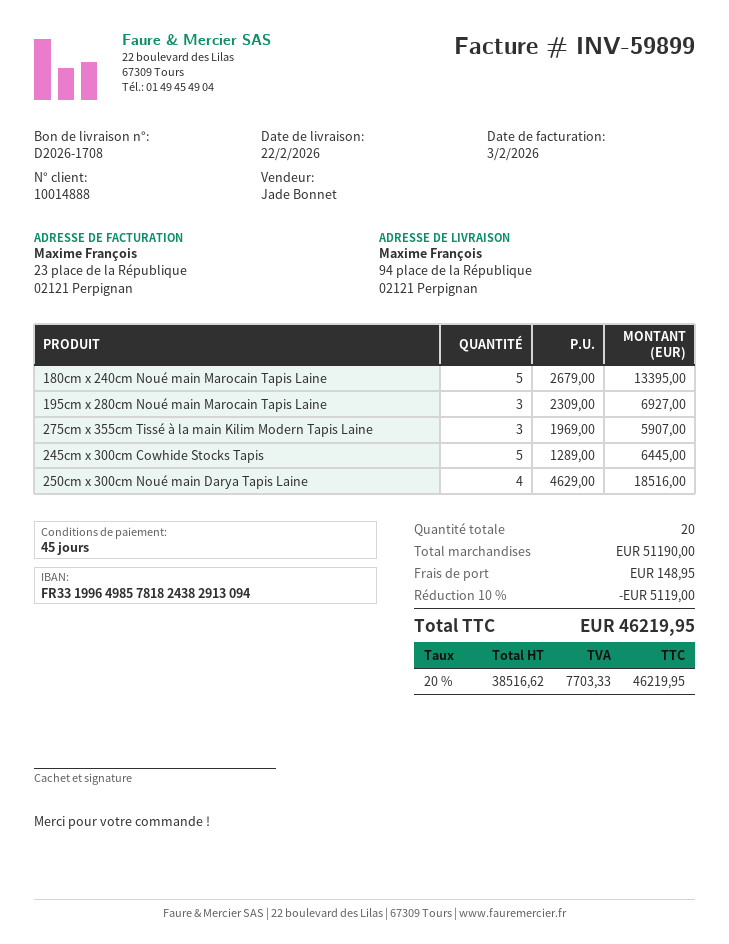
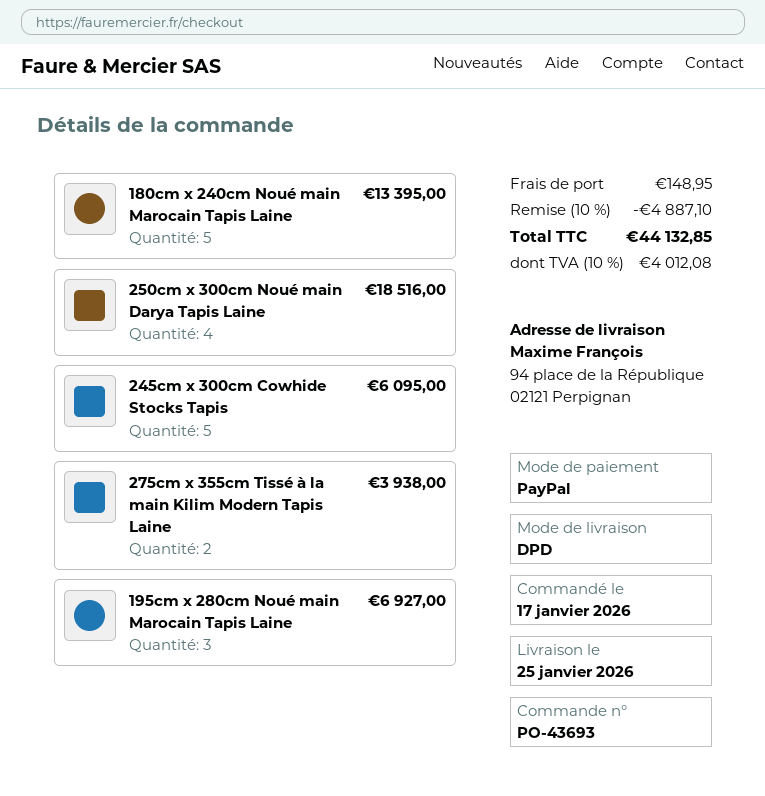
delivery date: 2026-02-22 -> 2026-01-25
275cm x 355cm Tissé à la main Kilim Modern Tapis Laine: 3 for 5907.00 -> 2 for 3938.00
245cm x 300cm Cowhide Stocks Tapis: 5 for 6445.00 -> 5 for 6095.00
discount: 10% = 5119.00 -> 10% = 4887.10
tax: 20% = 7703.33 -> 10% = 4012.08
total: 46219.95 -> 44132.85

